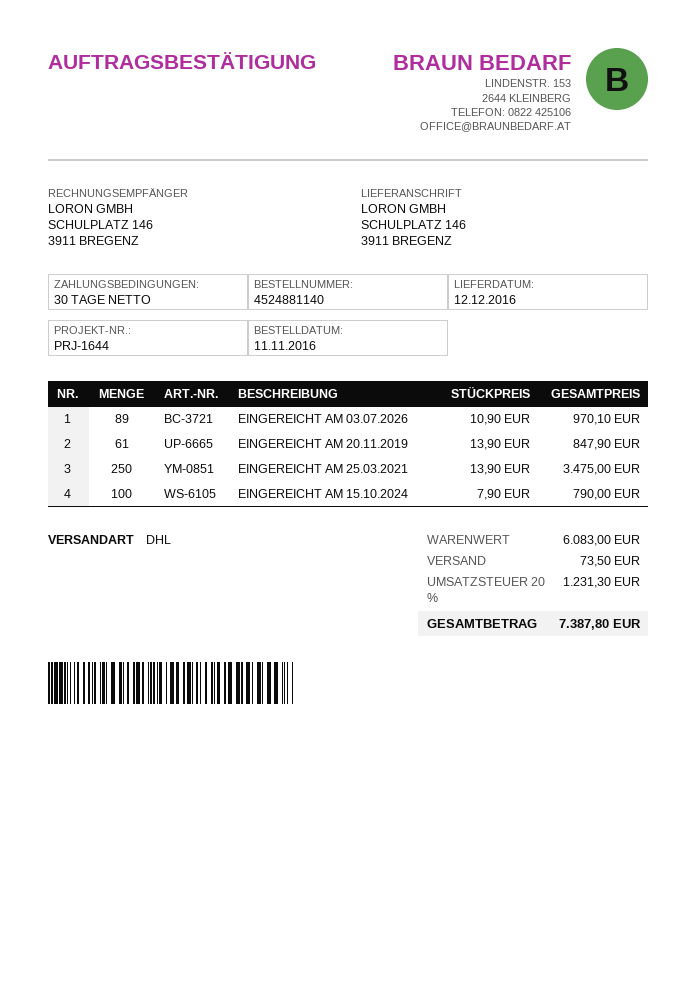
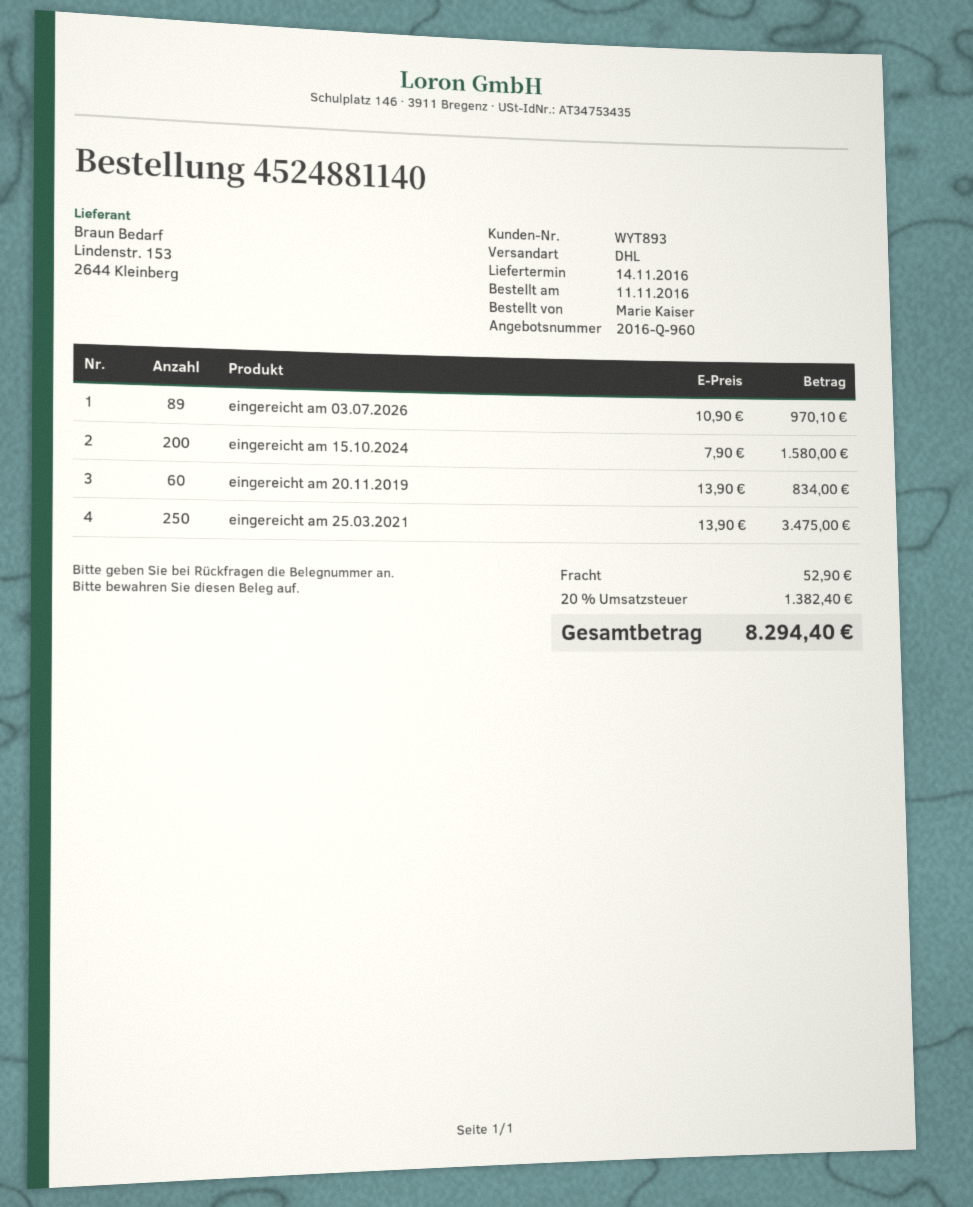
delivery date: 2016-12-12 -> 2016-11-14
EINGEREICHT AM 20.11.2019: 61 x 13.90 = 847.90 -> 60 x 13.90 = 834.00
EINGEREICHT AM 15.10.2024: 100 x 7.90 = 790.00 -> 200 x 7.90 = 1580.00
shipping: 73.50 -> 52.90
tax: 20% = 1231.30 -> 20% = 1382.40
total: 7387.80 -> 8294.40

